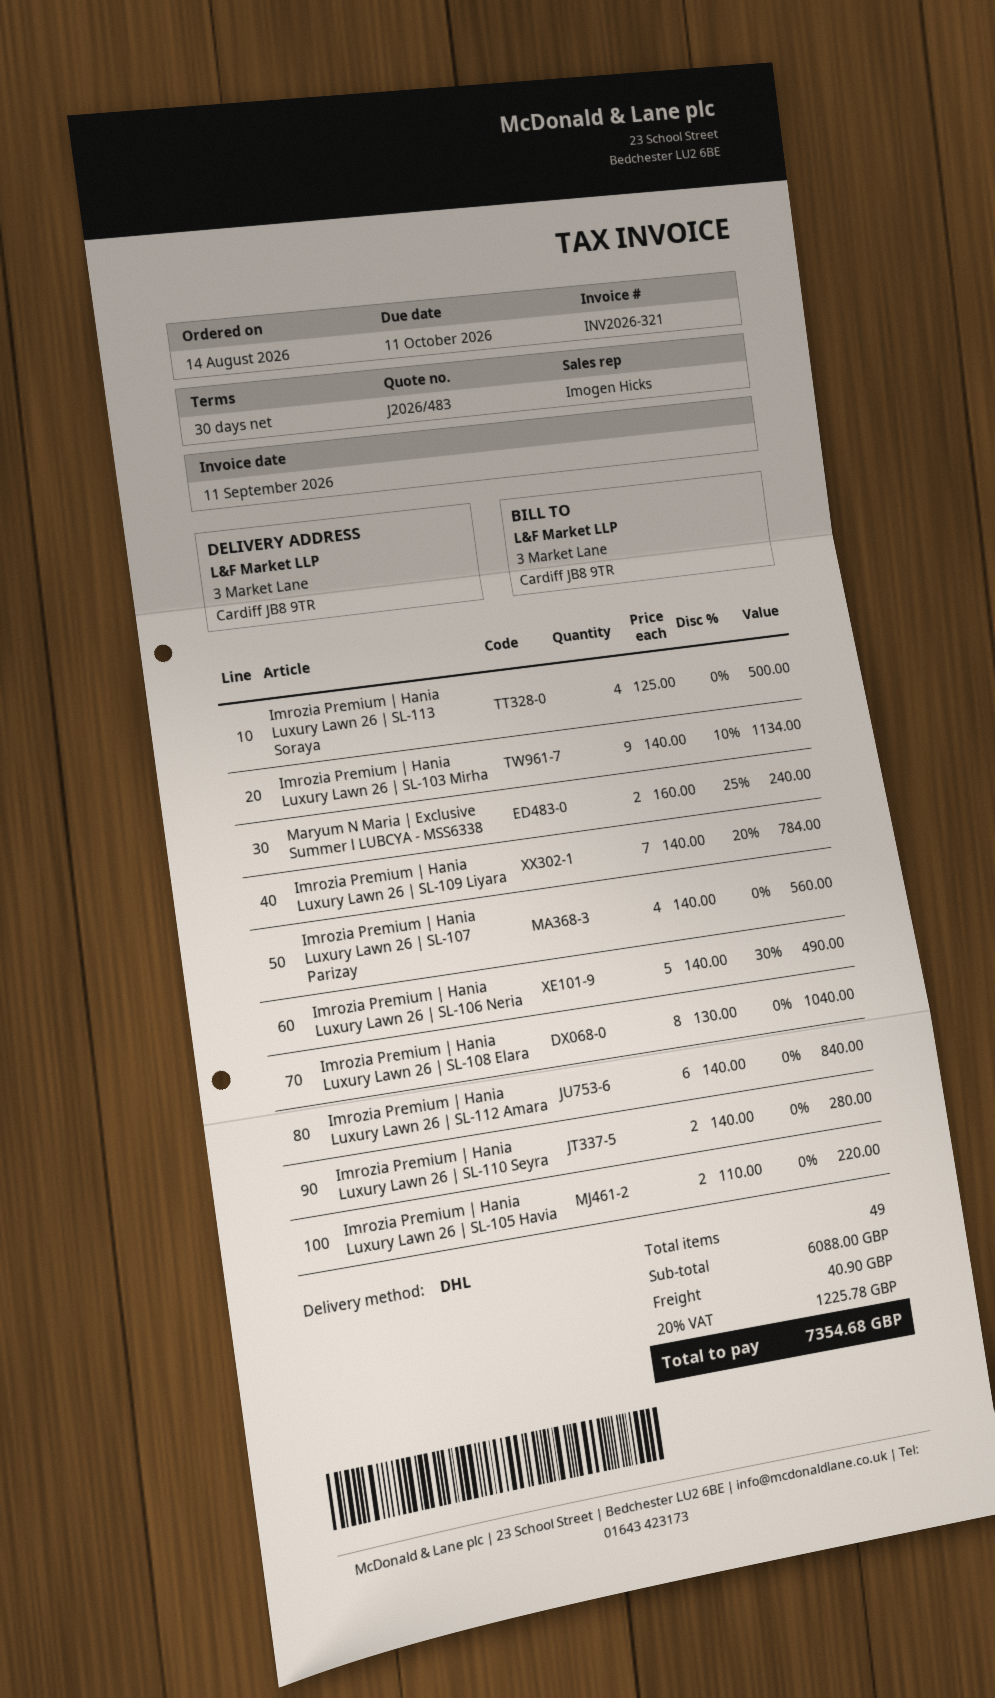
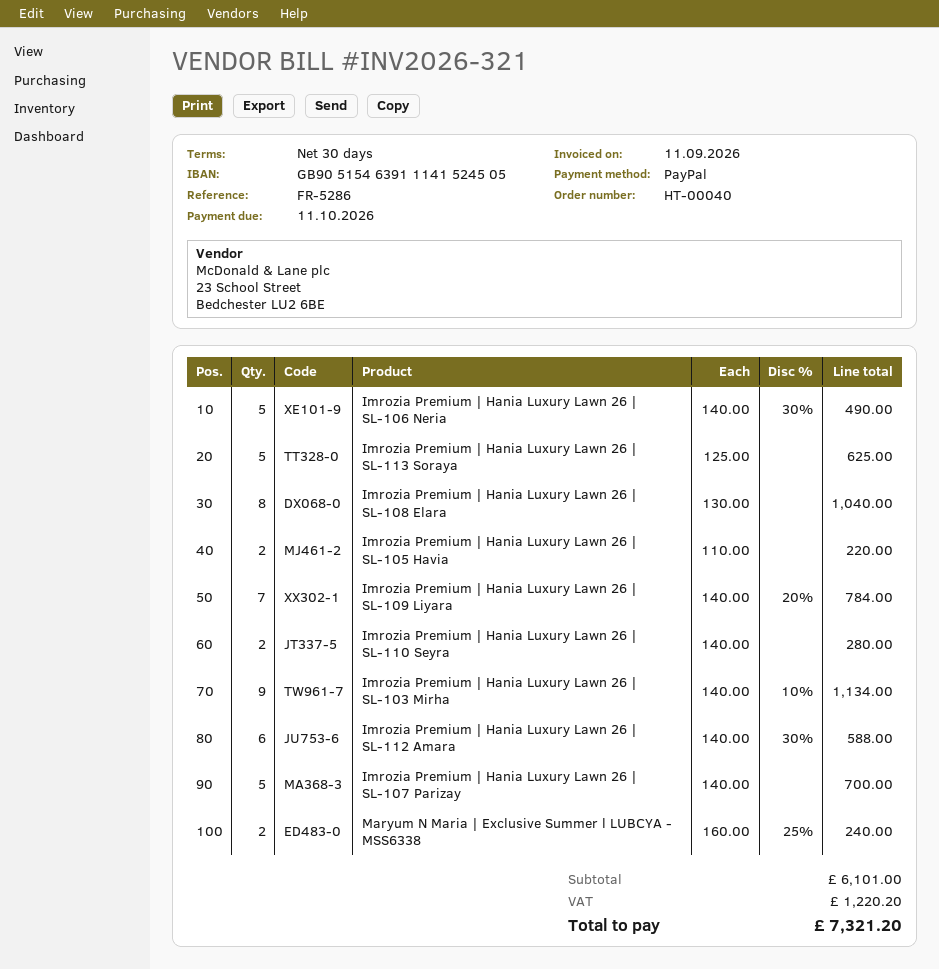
Imrozia Premium | Hania Luxury Lawn 26 | SL-113 Soraya: 4 x 125.00 = 500.00 -> 5 x 125.00 = 625.00
Imrozia Premium | Hania Luxury Lawn 26 | SL-107 Parizay: 4 x 140.00 = 560.00 -> 5 x 140.00 = 700.00
Imrozia Premium | Hania Luxury Lawn 26 | SL-112 Amara: 6 x 140.00 = 840.00 -> 6 x 140.00 - 30% = 588.00
subtotal: 6088.00 -> 6101.00
shipping: 40.90 -> none
tax: 1225.78 -> 1220.20
total: 7354.68 -> 7321.20

